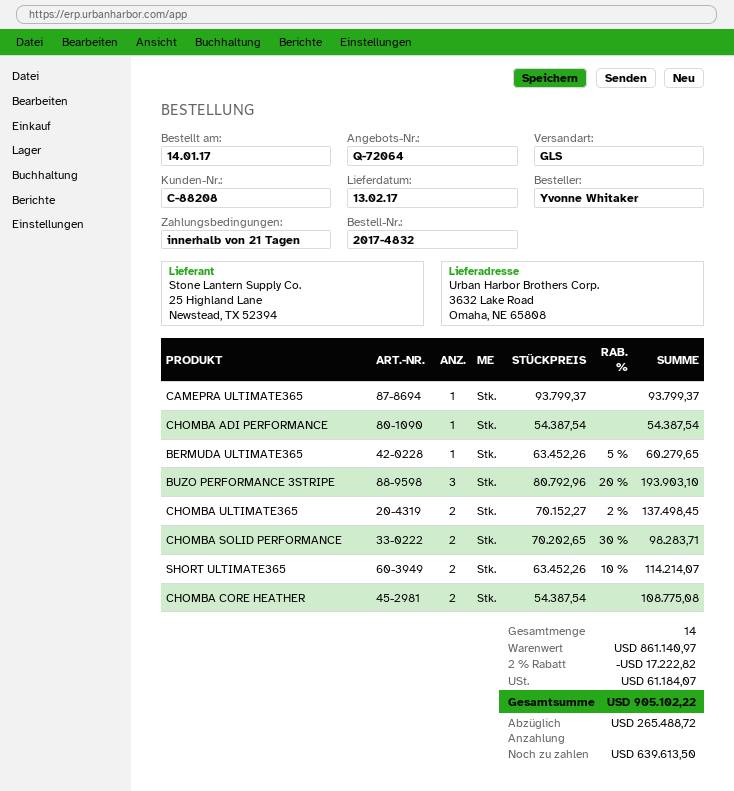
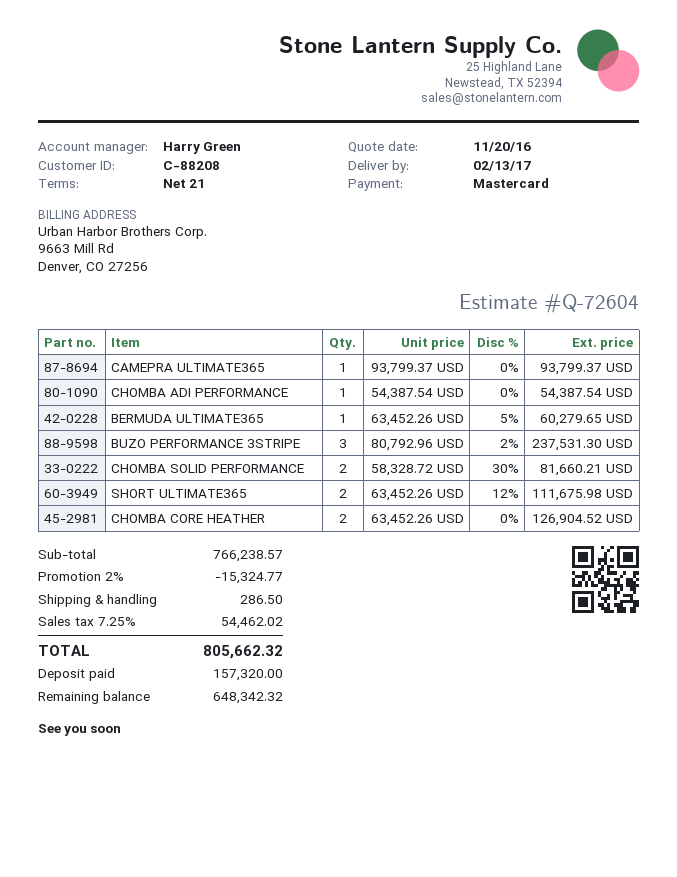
quote number: Q-72064 -> Q-72604
BUZO PERFORMANCE 3STRIPE: 3 x 80792.96 - 20% = 193903.10 -> 3 x 80792.96 - 2% = 237531.30
CHOMBA ULTIMATE365: 2 x 70152.27 - 2% = 137498.45 -> none
CHOMBA SOLID PERFORMANCE: 2 x 70202.65 - 30% = 98283.71 -> 2 x 58328.72 - 30% = 81660.21
SHORT ULTIMATE365: 2 x 63452.26 - 10% = 114214.07 -> 2 x 63452.26 - 12% = 111675.98
CHOMBA CORE HEATHER: 2 x 54387.54 = 108775.08 -> 2 x 63452.26 = 126904.52
subtotal: 861140.97 -> 766238.57
discount: 2% = 17222.82 -> 2% = 15324.77
shipping: none -> 286.50
tax: 61184.07 -> 54462.02
total: 905102.22 -> 805662.32
deposit: 265488.72 -> 157320.00
balance: 639613.50 -> 648342.32

